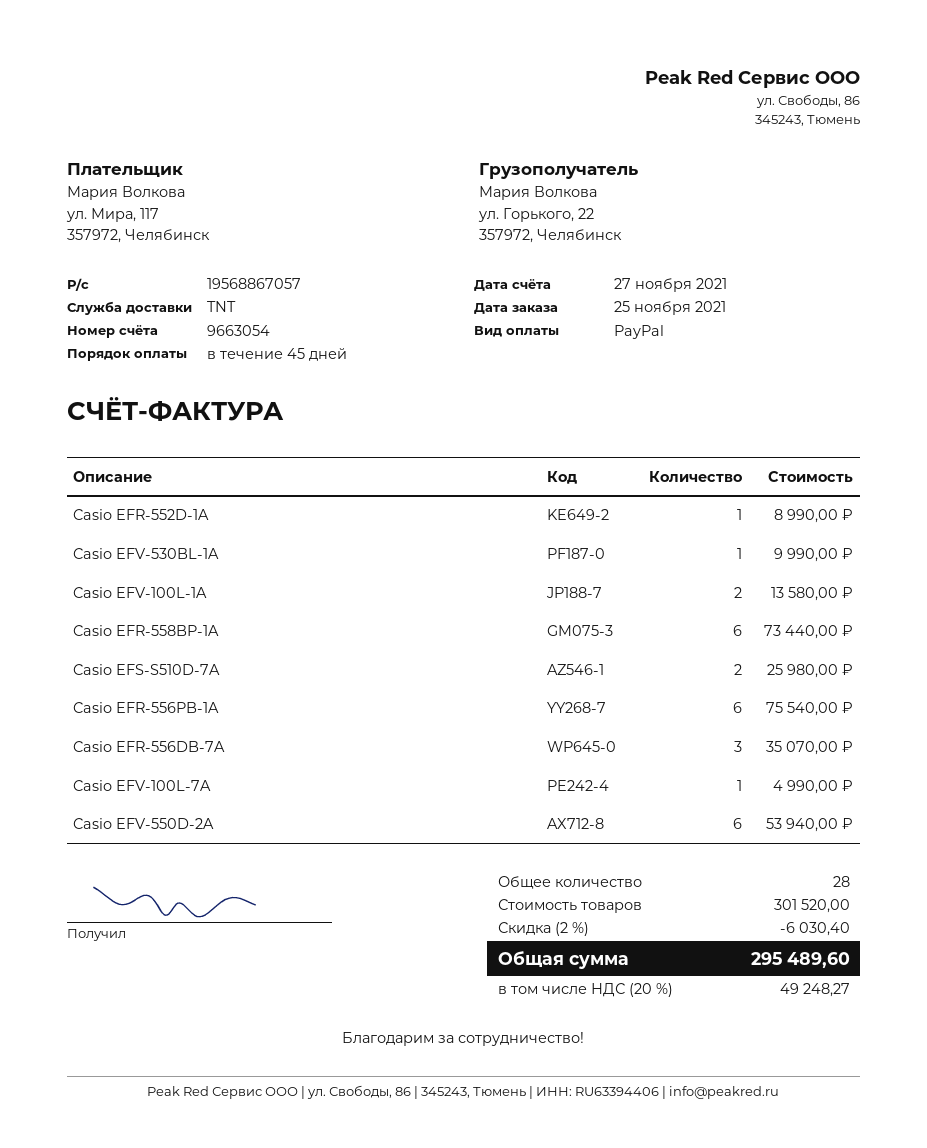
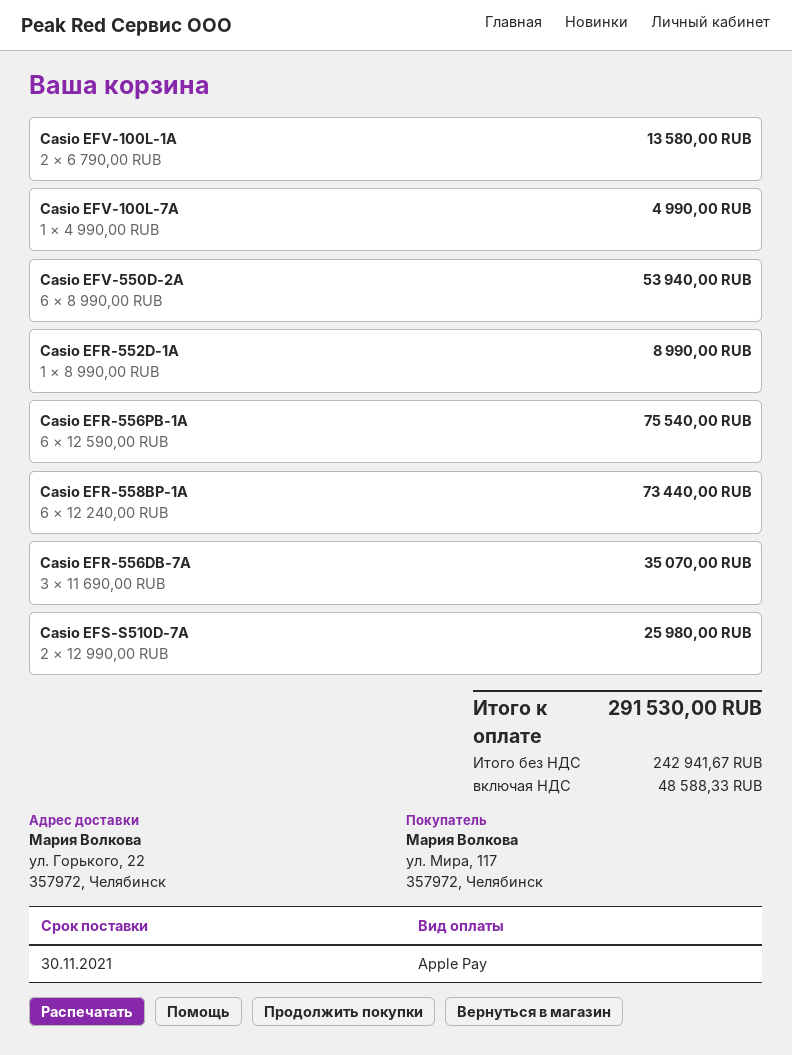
payment method: PayPal -> Apple Pay
Casio EFV-530BL-1A: 1 for 9990.00 -> none
discount: 2% = 6030.40 -> none
tax: 49248.27 -> 48588.33
total: 295489.60 -> 291530.00

